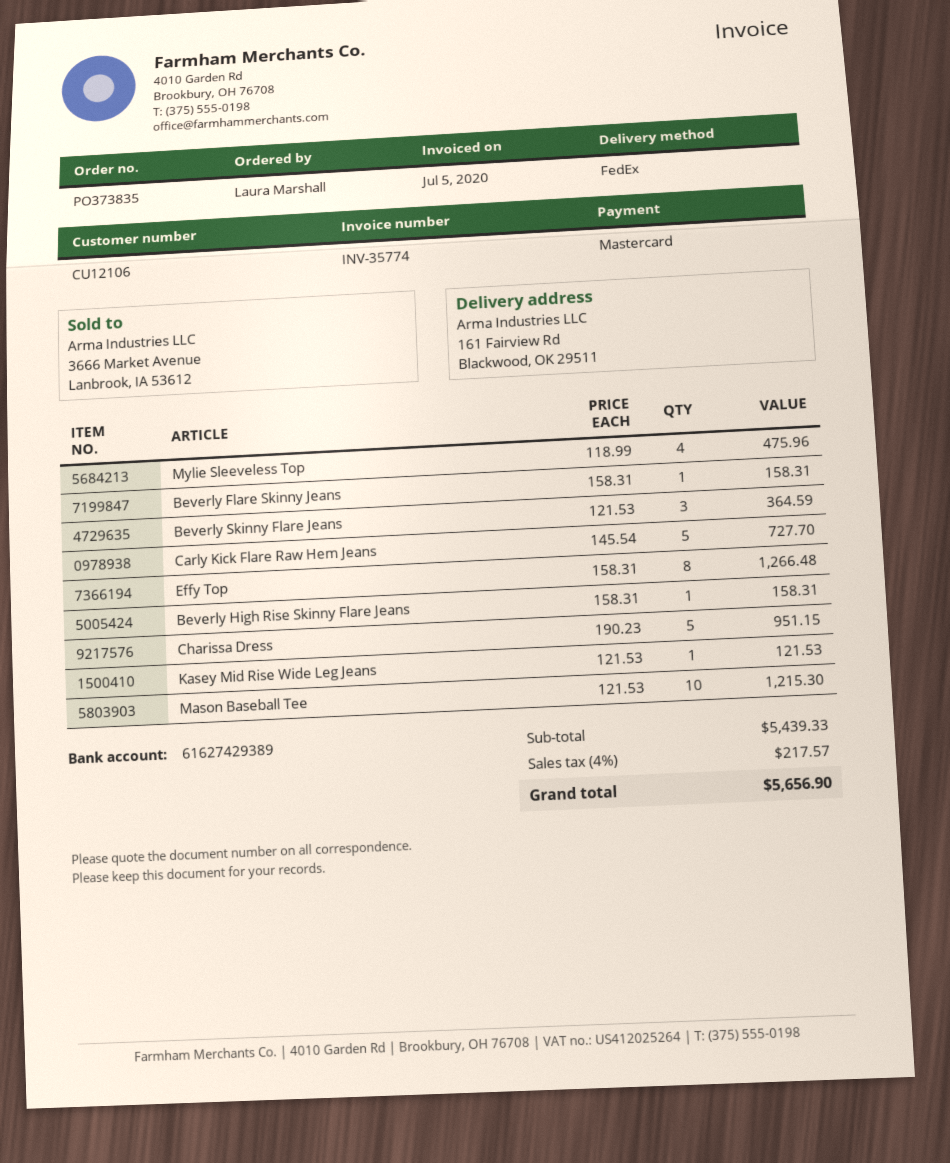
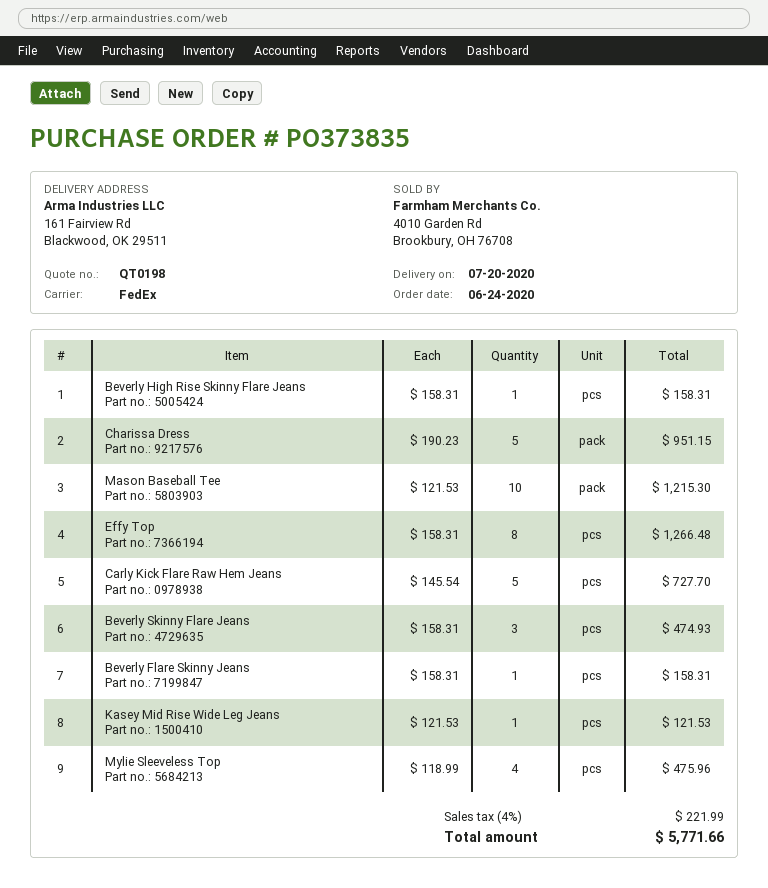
Beverly Skinny Flare Jeans: 3 x 121.53 = 364.59 -> 3 x 158.31 = 474.93
tax: 4% = 217.57 -> 4% = 221.99
total: 5656.90 -> 5771.66

